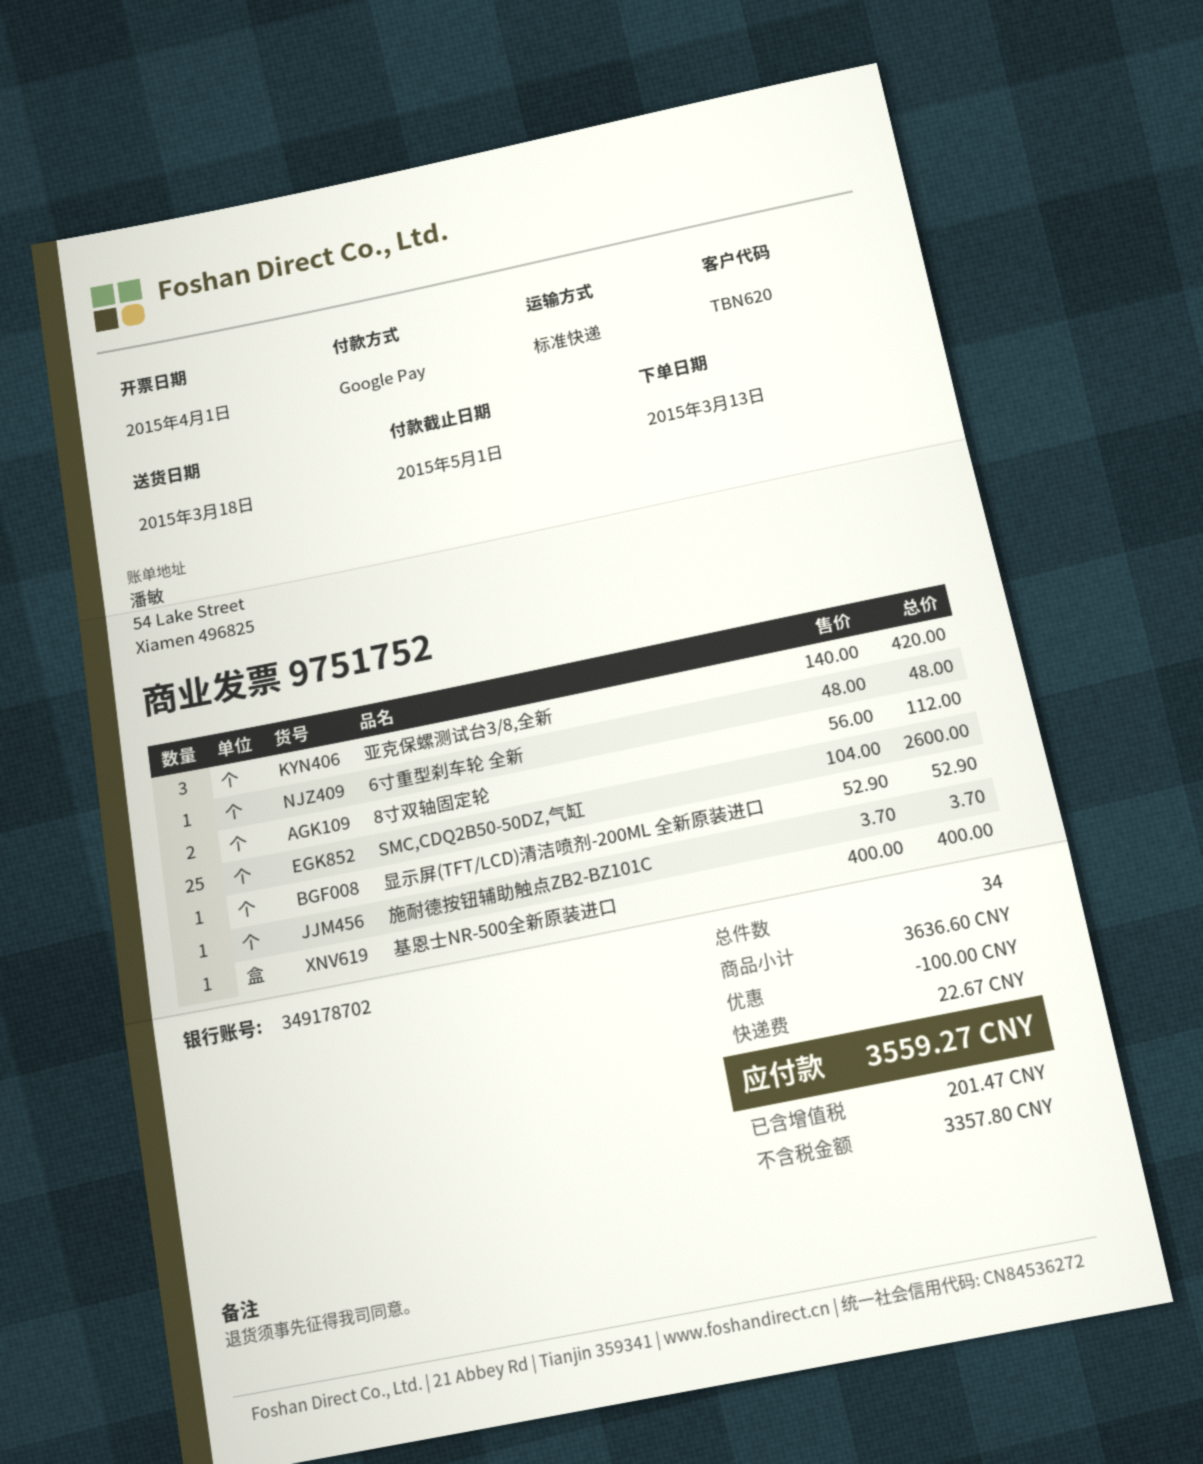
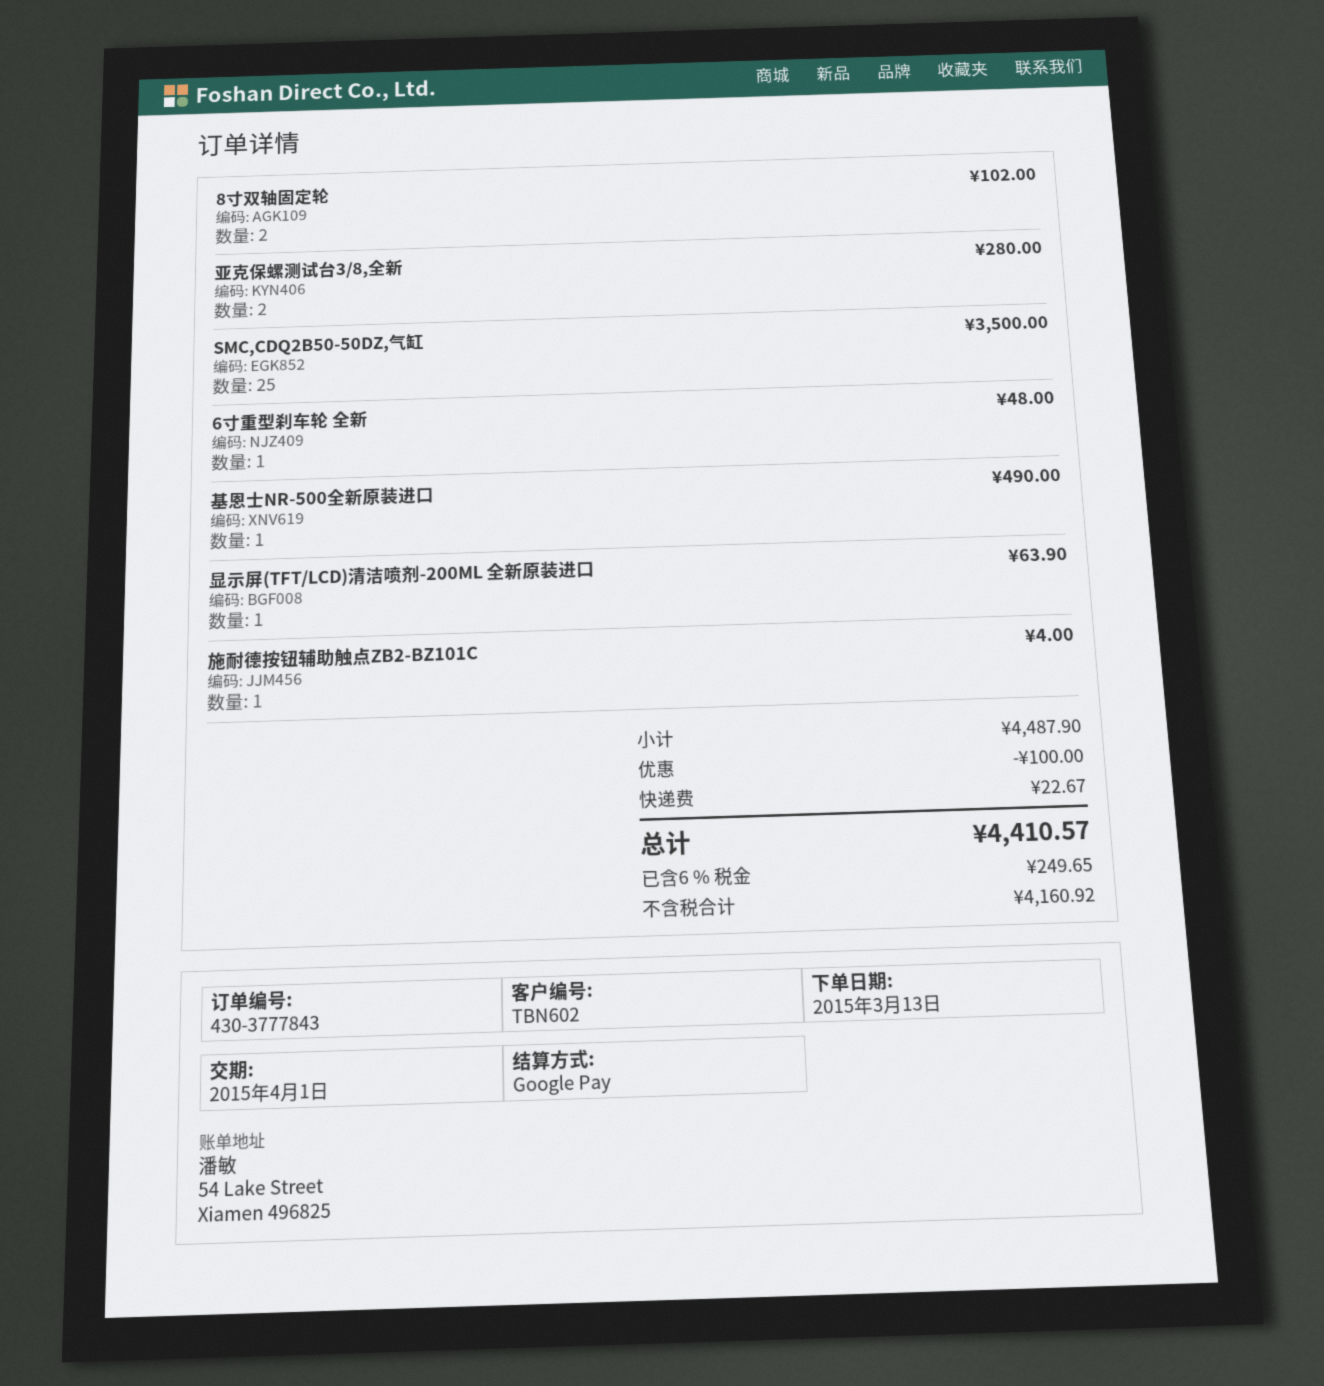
delivery date: 2015-03-18 -> 2015-04-01
customer number: TBN620 -> TBN602
亚克保螺测试台3/8,全新: 3 for 420.00 -> 2 for 280.00
8寸双轴固定轮: 2 for 112.00 -> 2 for 102.00
SMC,CDQ2B50-50DZ,气缸: 25 for 2600.00 -> 25 for 3500.00
显示屏(TFT/LCD)清洁喷剂-200ML 全新原装进口: 1 for 52.90 -> 1 for 63.90
施耐德按钮辅助触点ZB2-BZ101C: 1 for 3.70 -> 1 for 4.00
基恩士NR-500全新原装进口: 1 for 400.00 -> 1 for 490.00
subtotal: 3636.60 -> 4487.90
net: 3357.80 -> 4160.92
tax: 201.47 -> 249.65
total: 3559.27 -> 4410.57

